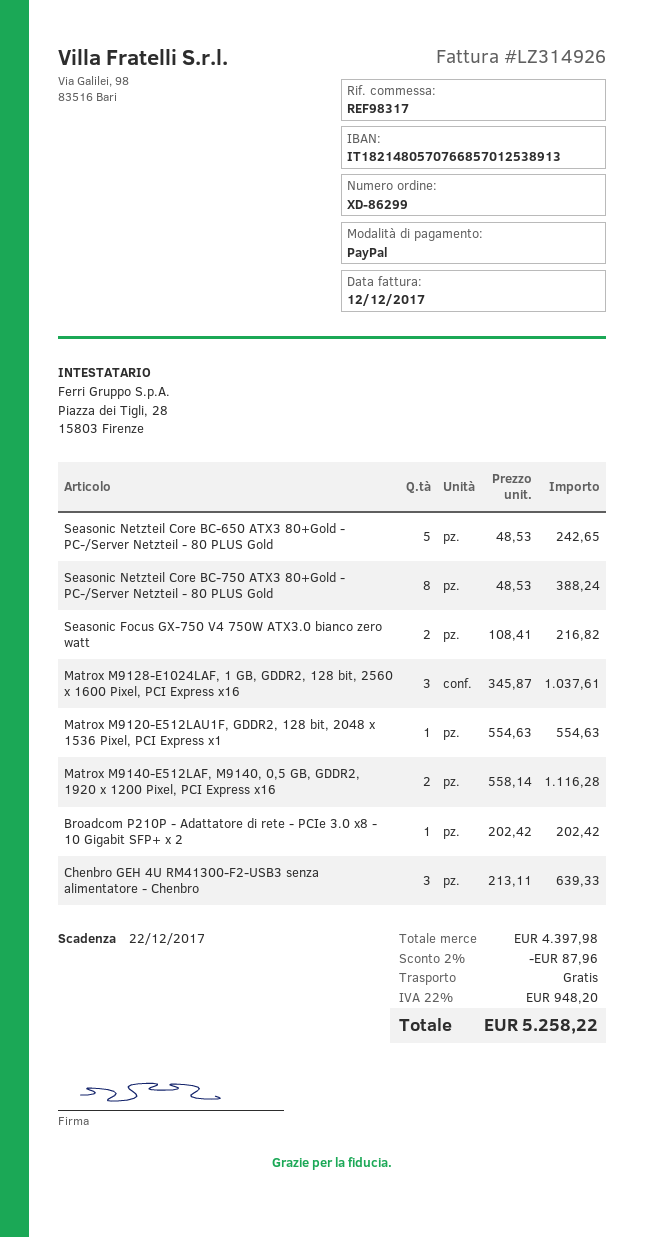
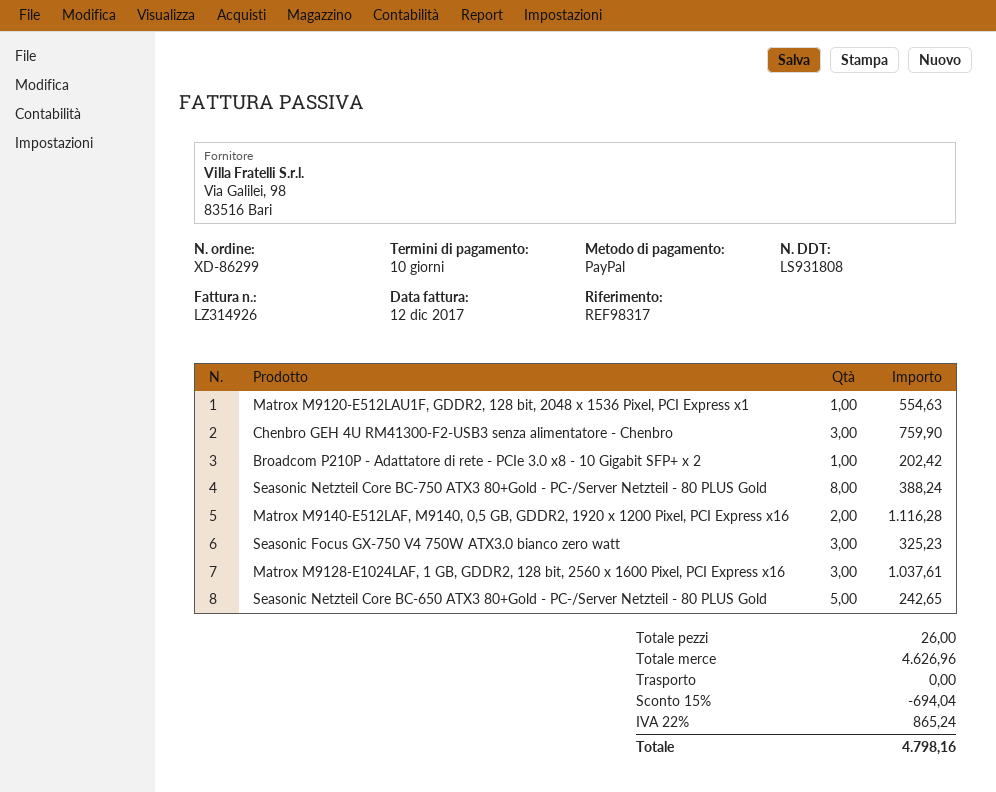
Seasonic Focus GX-750 V4 750W ATX3.0 bianco zero watt: 2 for 216.82 -> 3 for 325.23
Chenbro GEH 4U RM41300-F2-USB3 senza alimentatore - Chenbro: 3 for 639.33 -> 3 for 759.90
subtotal: 4397.98 -> 4626.96
discount: 2% = 87.96 -> 15% = 694.04
tax: 22% = 948.20 -> 22% = 865.24
total: 5258.22 -> 4798.16

